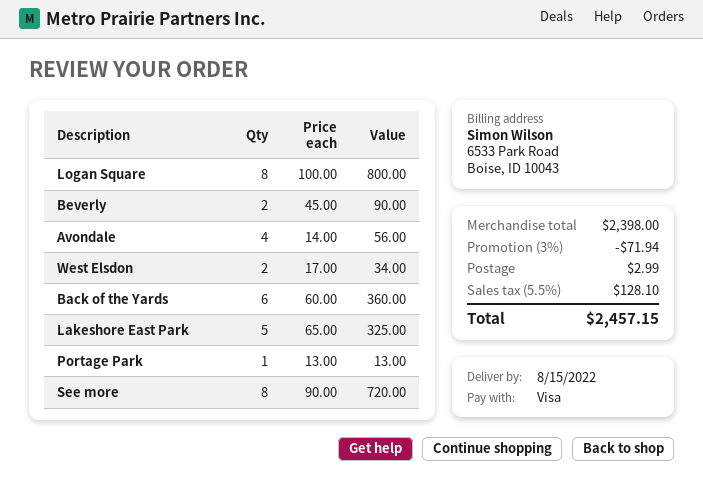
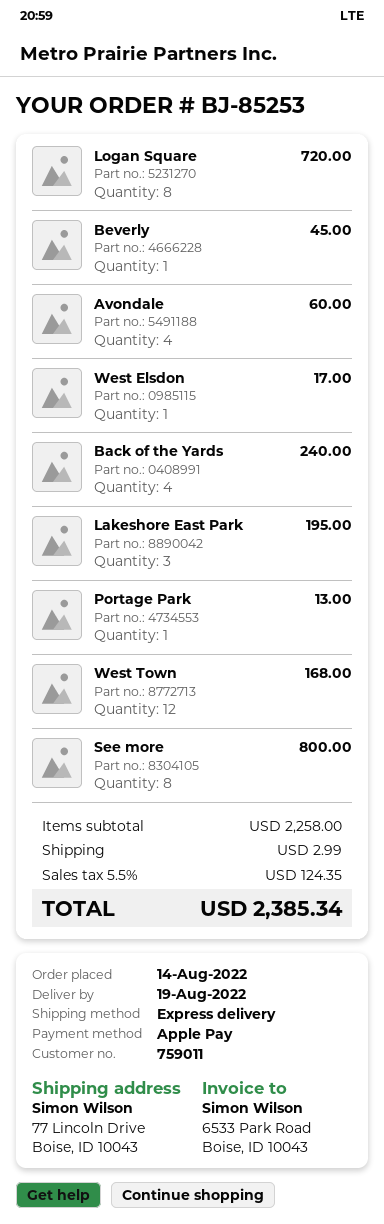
delivery date: 2022-08-15 -> 2022-08-19
payment method: Visa -> Apple Pay
Logan Square: 8 for 800.00 -> 8 for 720.00
Beverly: 2 for 90.00 -> 1 for 45.00
Avondale: 4 for 56.00 -> 4 for 60.00
West Elsdon: 2 for 34.00 -> 1 for 17.00
Back of the Yards: 6 for 360.00 -> 4 for 240.00
Lakeshore East Park: 5 for 325.00 -> 3 for 195.00
See more: 8 for 720.00 -> 8 for 800.00
West Town: none -> 12 for 168.00
subtotal: 2398.00 -> 2258.00
discount: 3% = 71.94 -> none
tax: 5.5% = 128.10 -> 5.5% = 124.35
total: 2457.15 -> 2385.34

